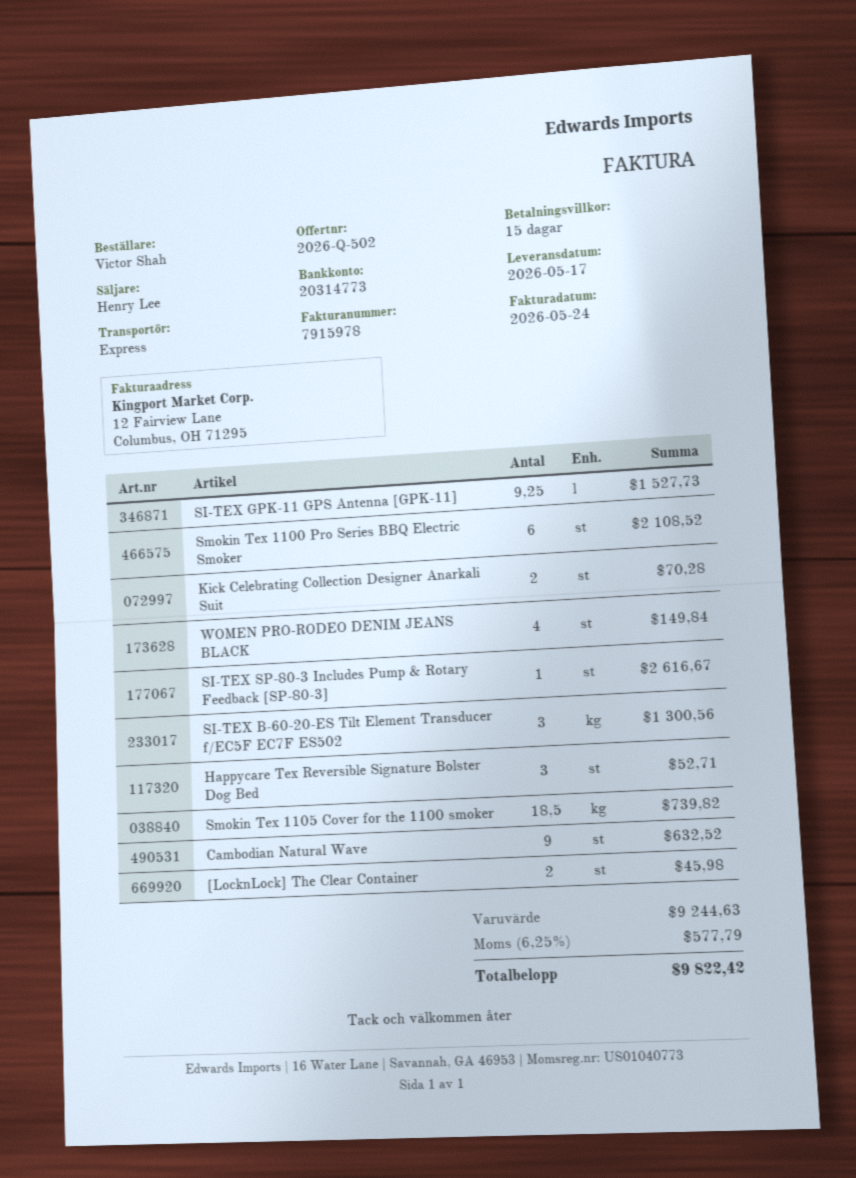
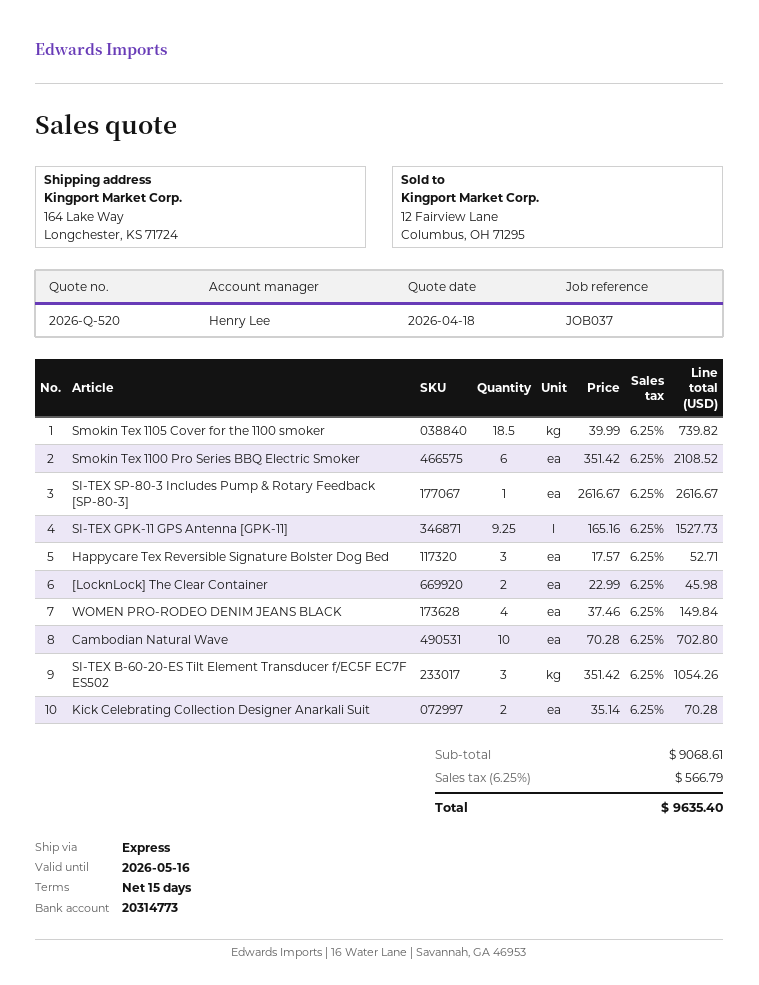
quote number: 2026-Q-502 -> 2026-Q-520
SI-TEX B-60-20-ES Tilt Element Transducer f/EC5F EC7F ES502: 3 for 1300.56 -> 3 for 1054.26
Cambodian Natural Wave: 9 for 632.52 -> 10 for 702.80
subtotal: 9244.63 -> 9068.61
tax: 6.25% = 577.79 -> 6.25% = 566.79
total: 9822.42 -> 9635.40

